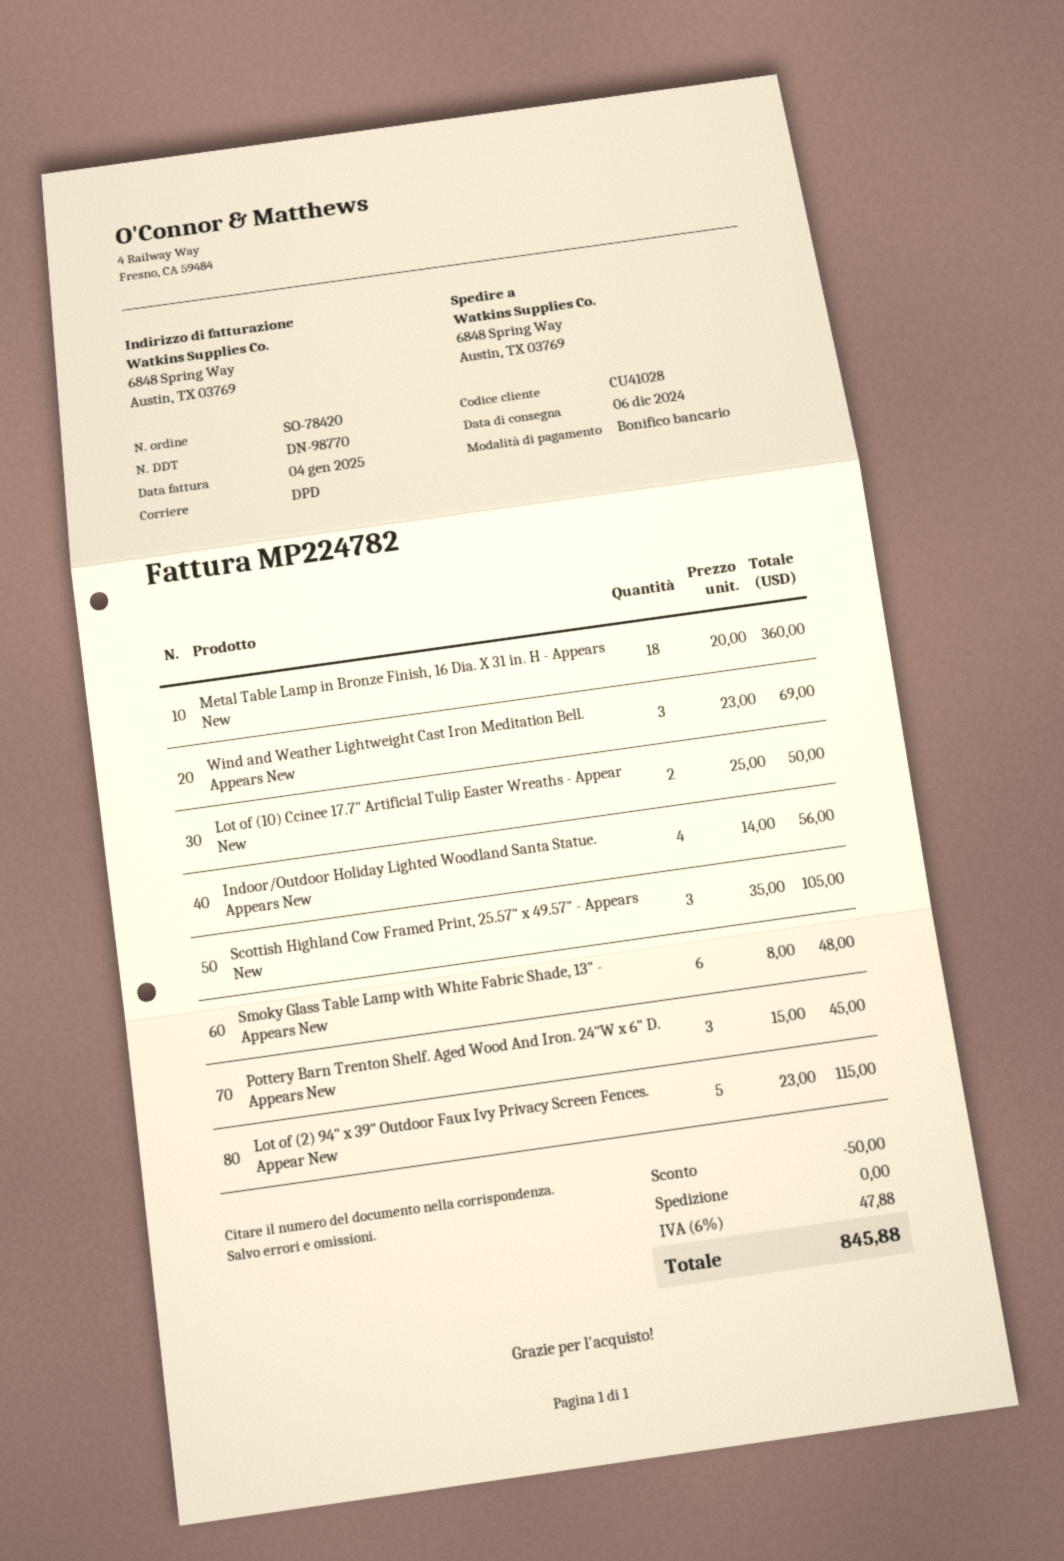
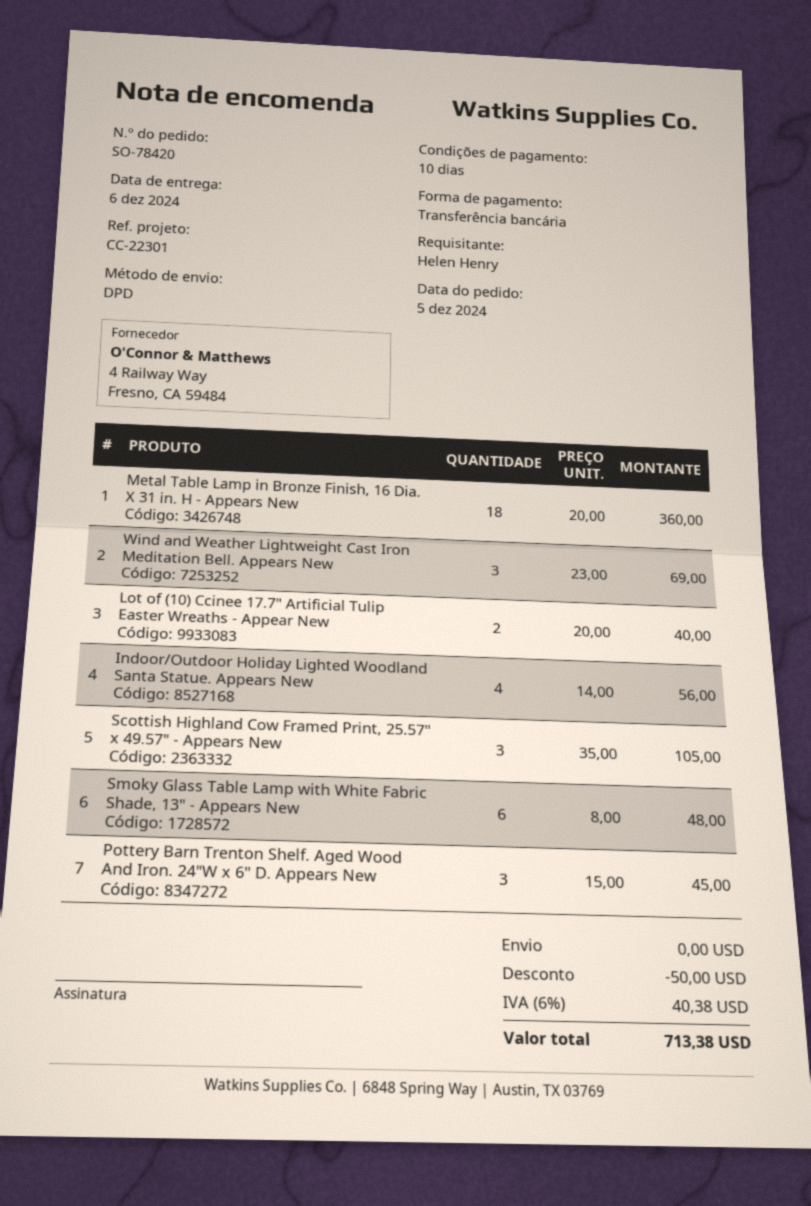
Lot of (10) Ccinee 17.7" Artificial Tulip Easter Wreaths - Appear New: 2 x 25.00 = 50.00 -> 2 x 20.00 = 40.00
Lot of (2) 94" x 39" Outdoor Faux Ivy Privacy Screen Fences. Appear New: 5 x 23.00 = 115.00 -> none
tax: 6% = 47.88 -> 6% = 40.38
total: 845.88 -> 713.38

